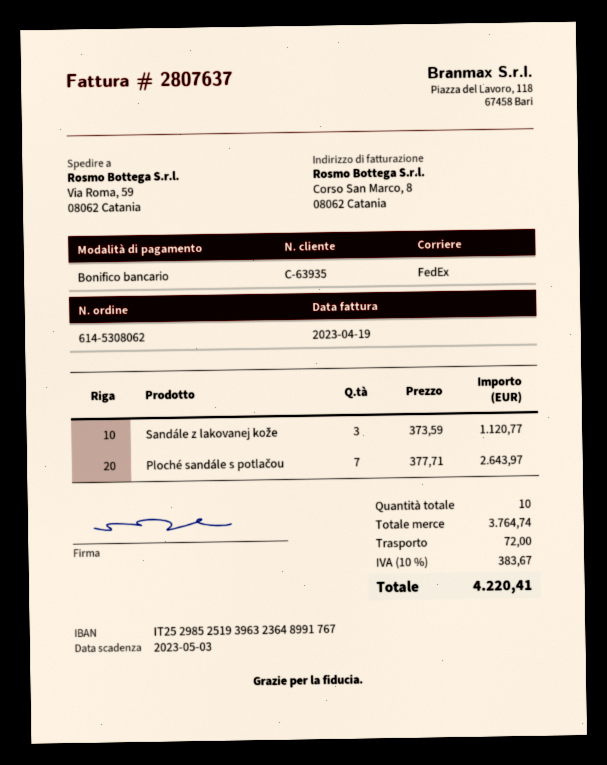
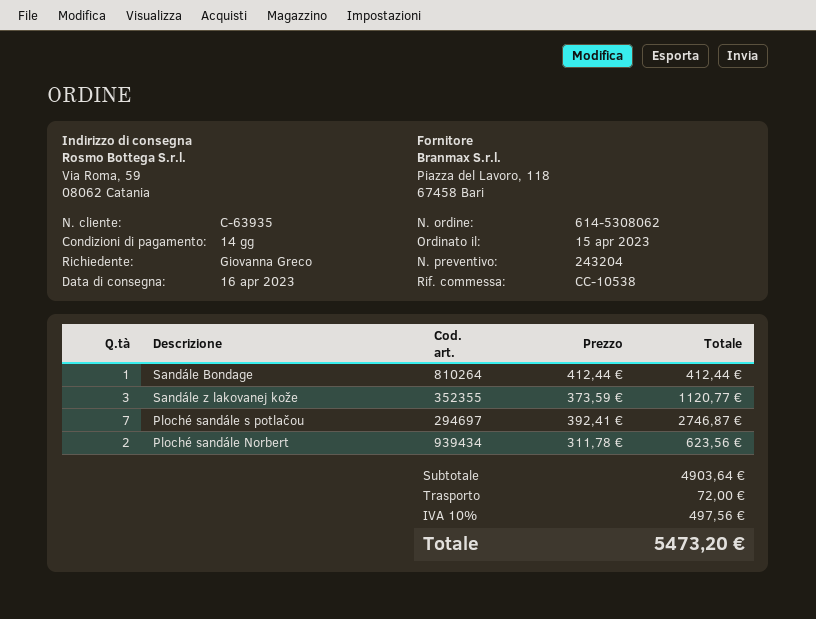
Ploché sandále s potlačou: 7 x 377.71 = 2643.97 -> 7 x 392.41 = 2746.87
Sandále Bondage: none -> 1 x 412.44 = 412.44
Ploché sandále Norbert: none -> 2 x 311.78 = 623.56
subtotal: 3764.74 -> 4903.64
tax: 10% = 383.67 -> 10% = 497.56
total: 4220.41 -> 5473.20

